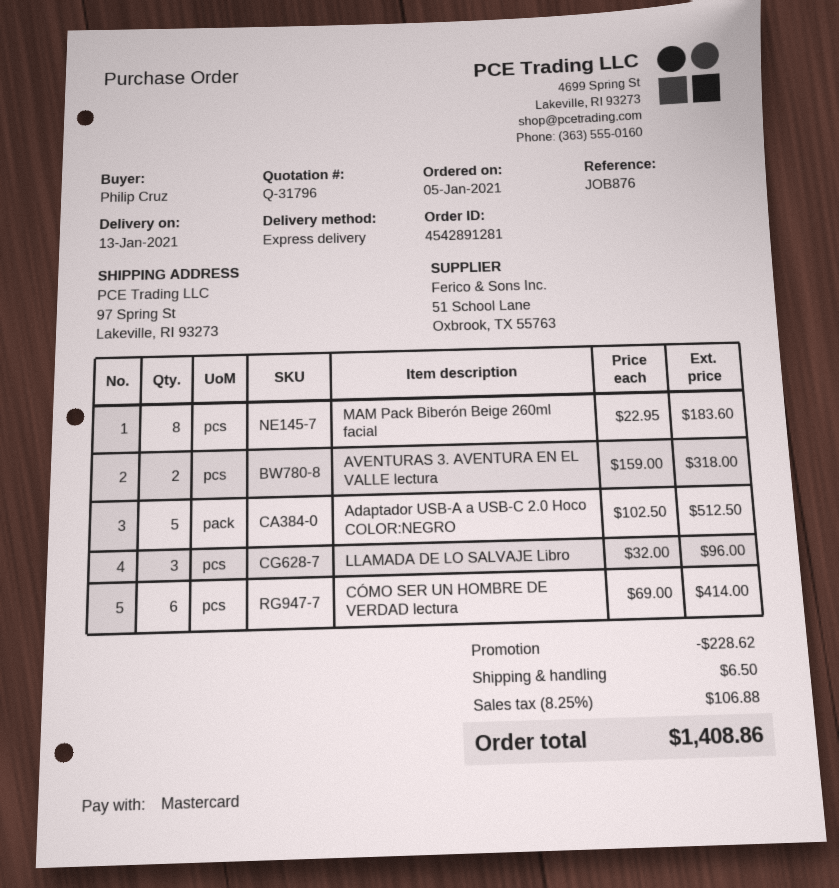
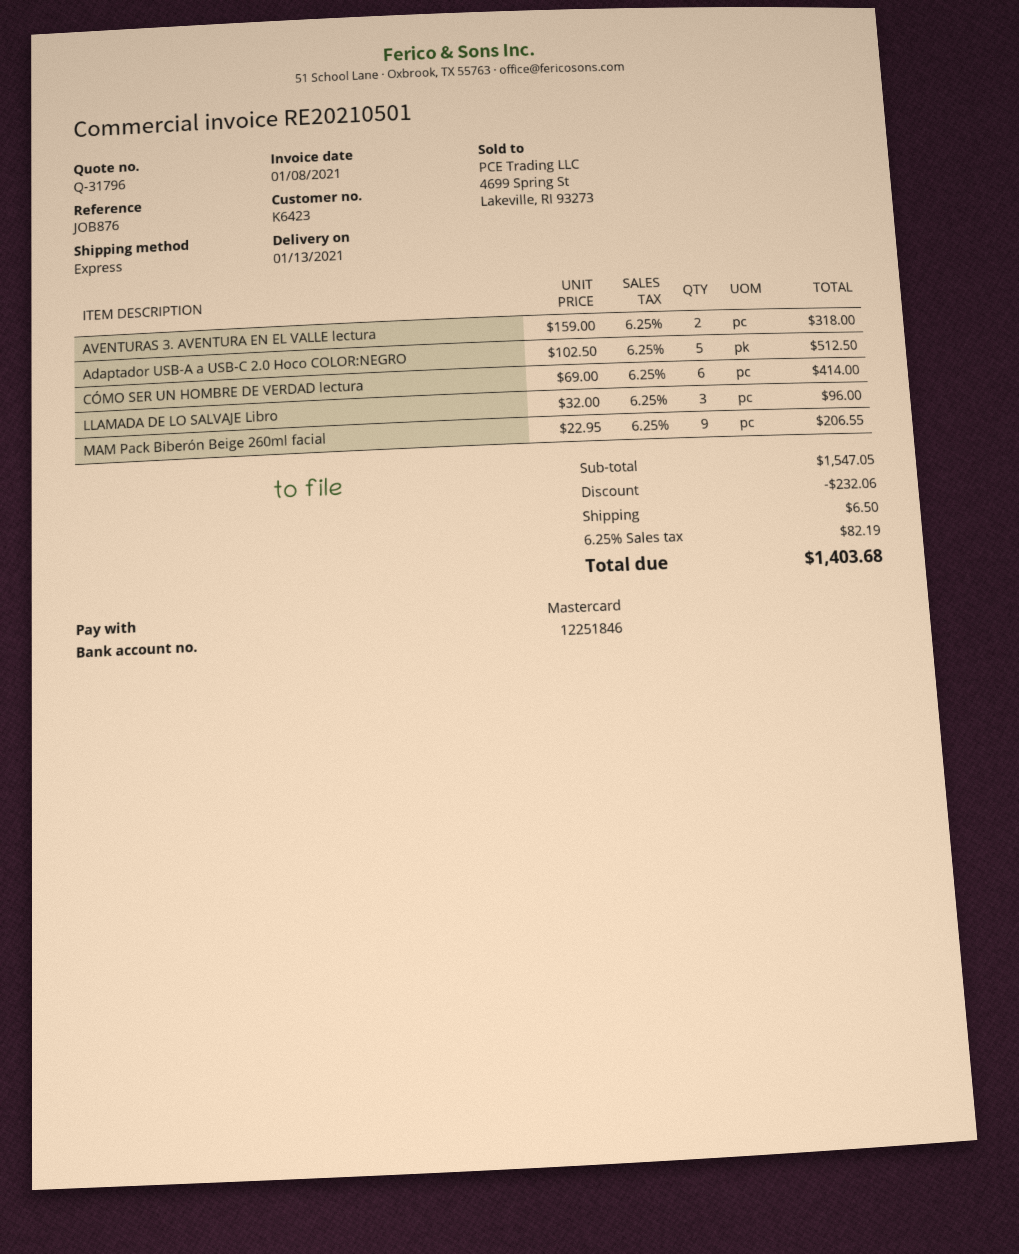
MAM Pack Biberón Beige 260ml facial: 8 x 22.95 = 183.60 -> 9 x 22.95 = 206.55
discount: 228.62 -> 232.06
tax: 8.25% = 106.88 -> 6.25% = 82.19
total: 1408.86 -> 1403.68

